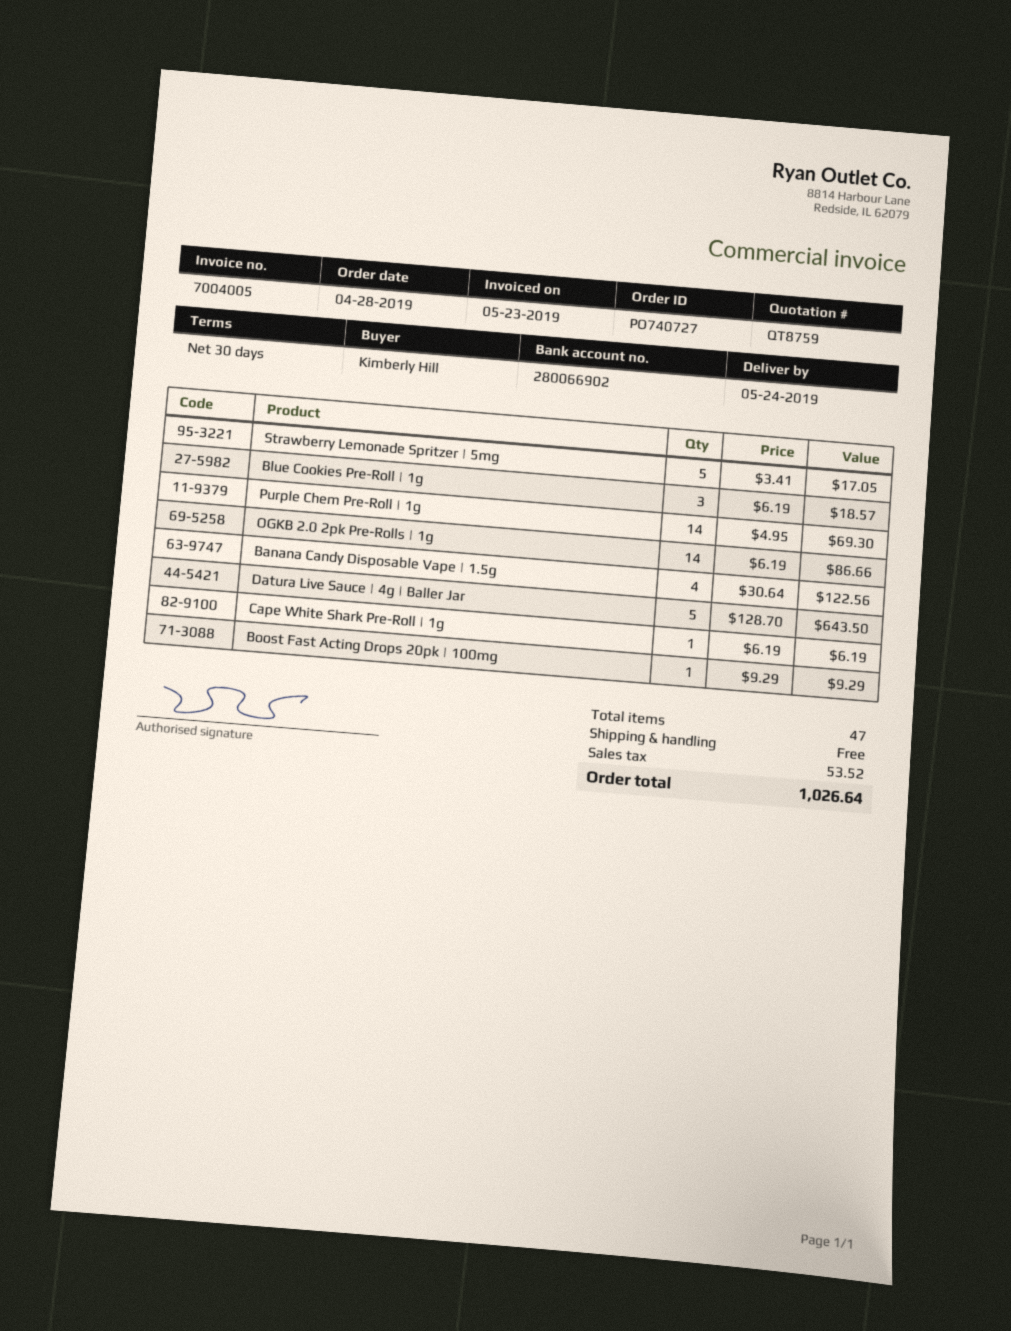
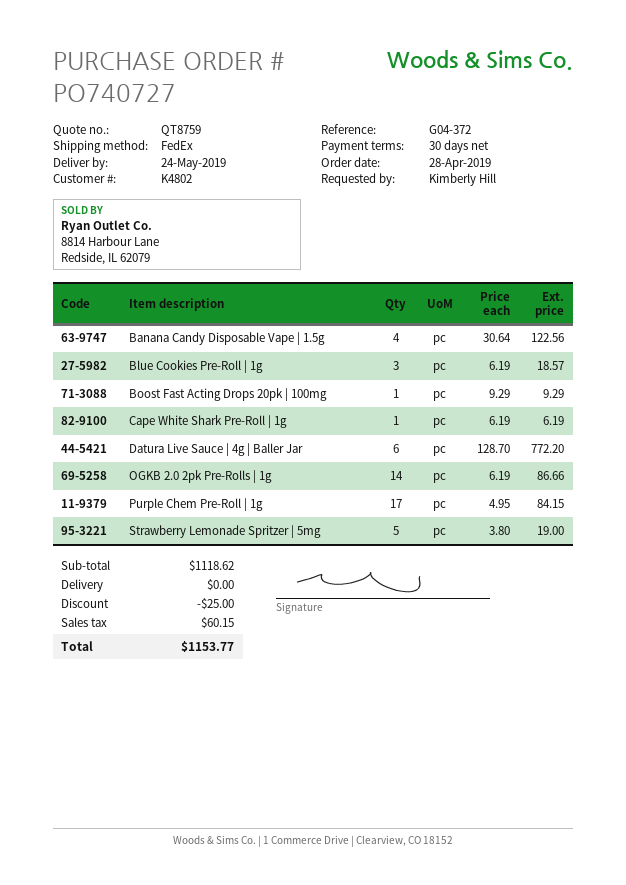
Strawberry Lemonade Spritzer | 5mg: 5 x 3.41 = 17.05 -> 5 x 3.80 = 19.00
Purple Chem Pre-Roll | 1g: 14 x 4.95 = 69.30 -> 17 x 4.95 = 84.15
Datura Live Sauce | 4g | Baller Jar: 5 x 128.70 = 643.50 -> 6 x 128.70 = 772.20
discount: none -> 25.00
tax: 53.52 -> 60.15
total: 1026.64 -> 1153.77

